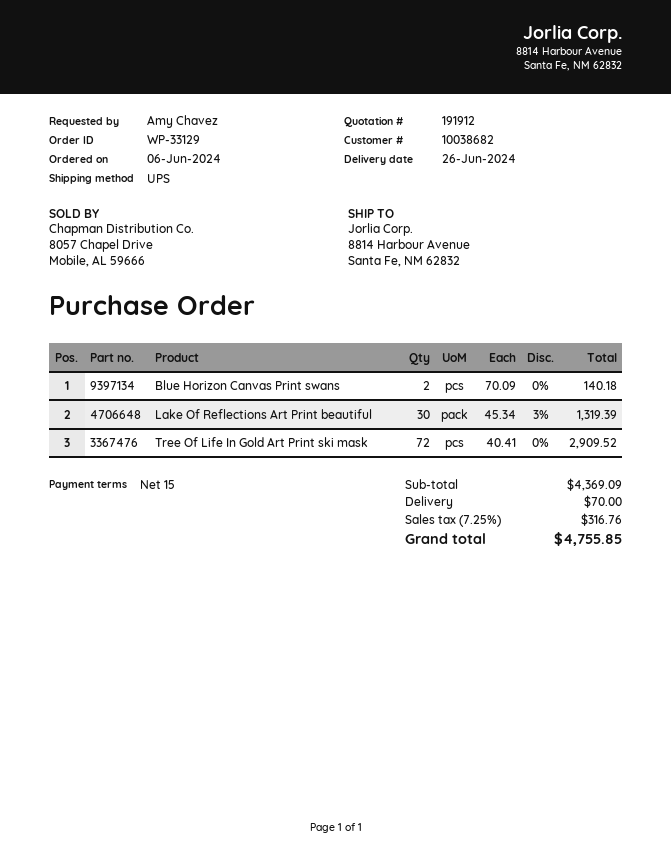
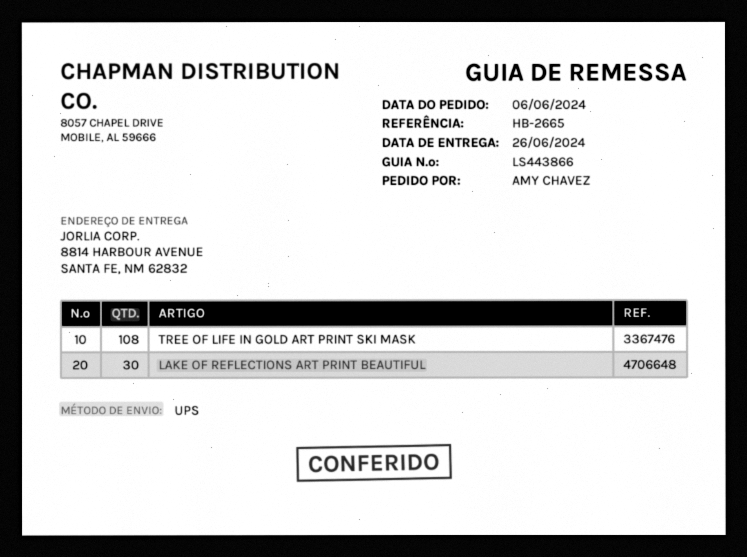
Blue Horizon Canvas Print swans: 2 -> none
Tree Of Life In Gold Art Print ski mask: 72 -> 108

